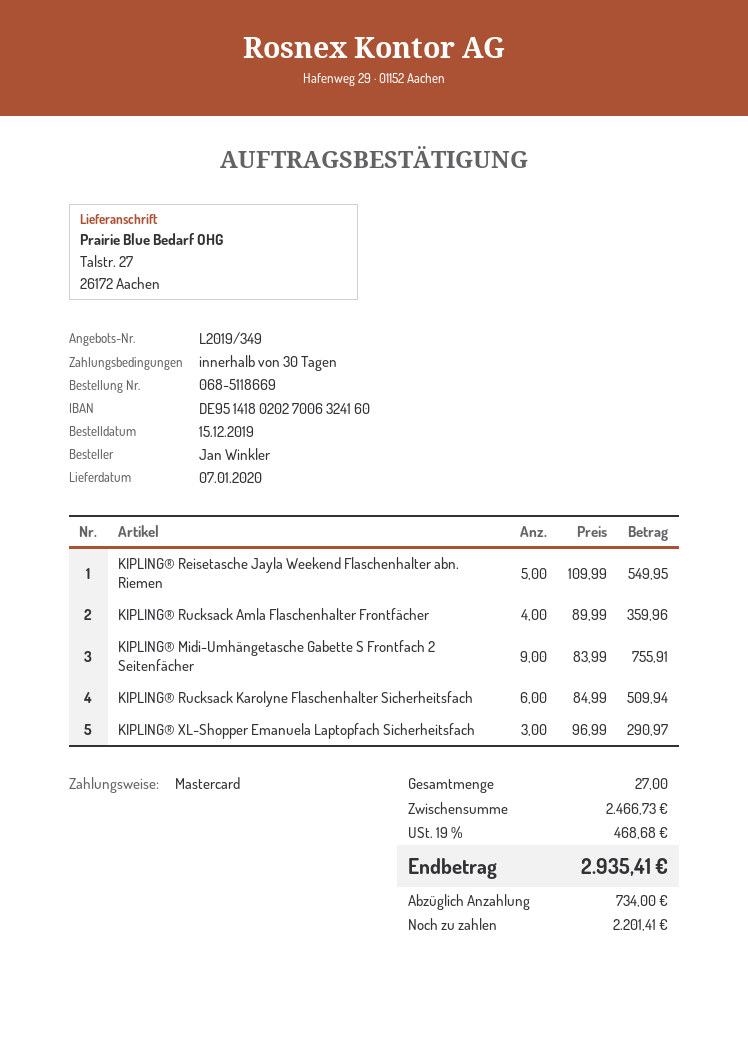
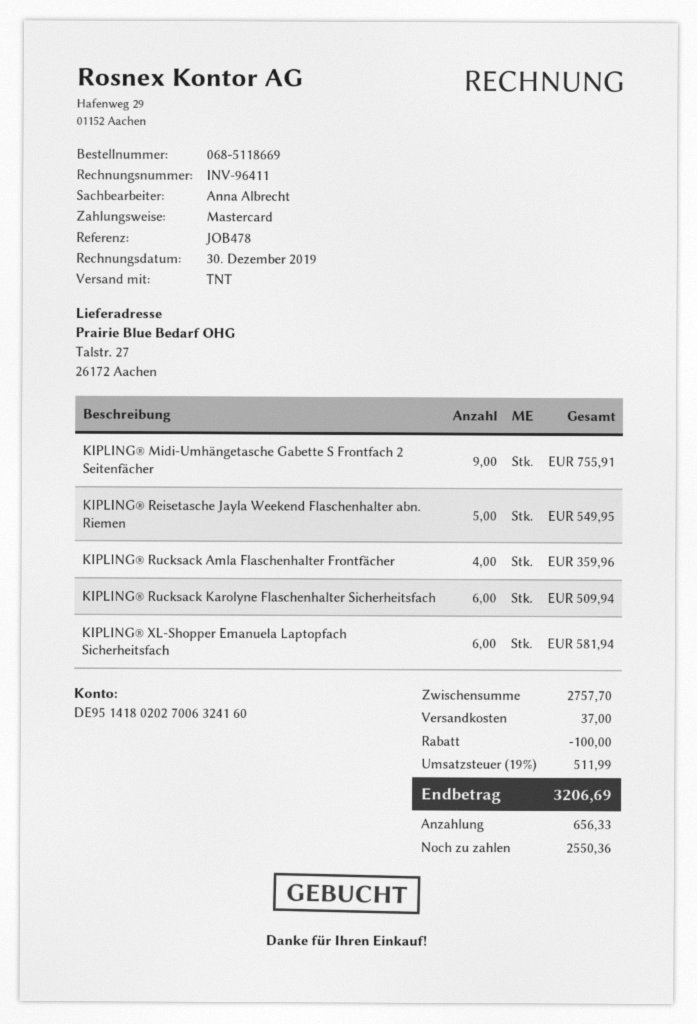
KIPLING® XL-Shopper Emanuela Laptopfach Sicherheitsfach: 3 for 290.97 -> 6 for 581.94
subtotal: 2466.73 -> 2757.70
discount: none -> 100.00
shipping: none -> 37.00
tax: 19% = 468.68 -> 19% = 511.99
total: 2935.41 -> 3206.69
deposit: 734.00 -> 656.33
balance: 2201.41 -> 2550.36

